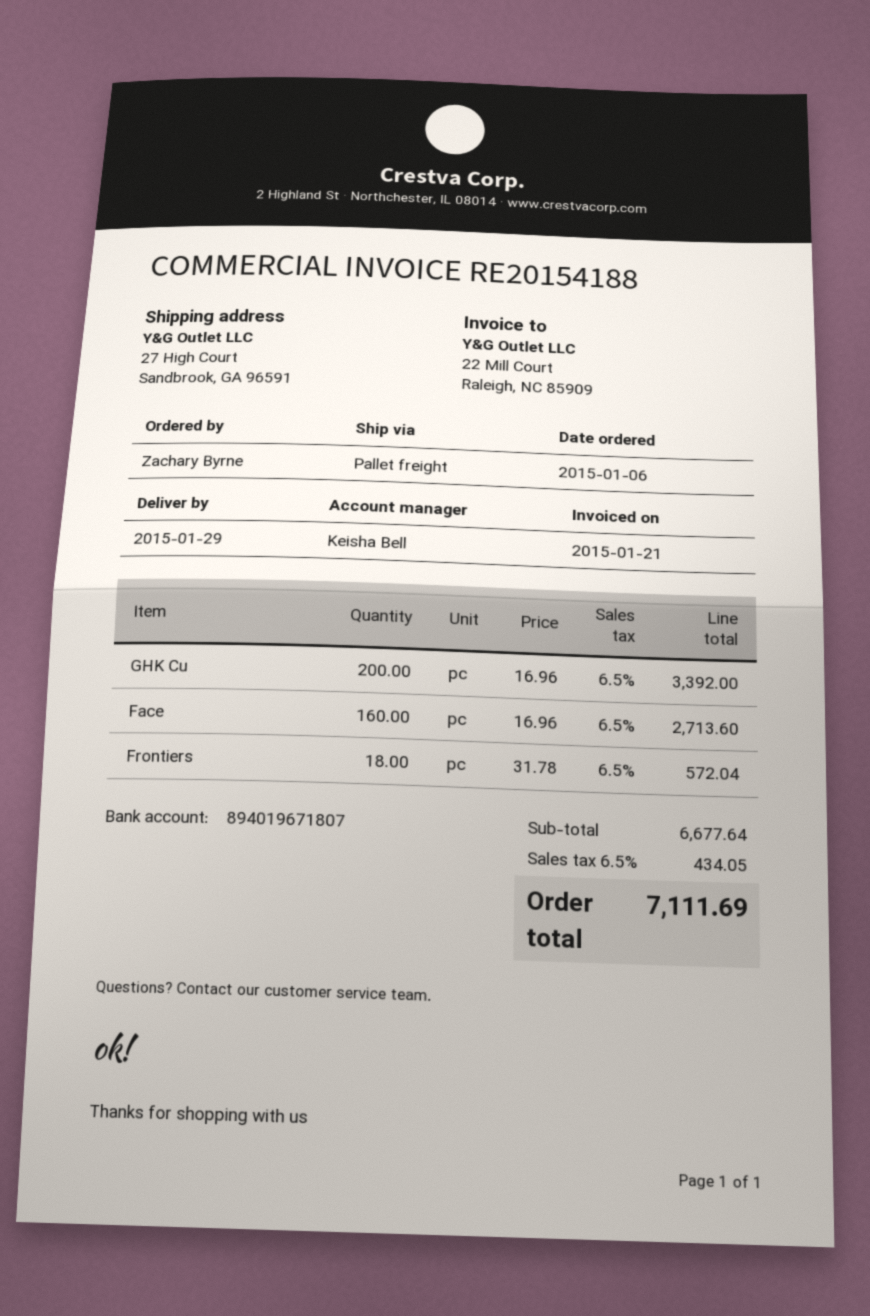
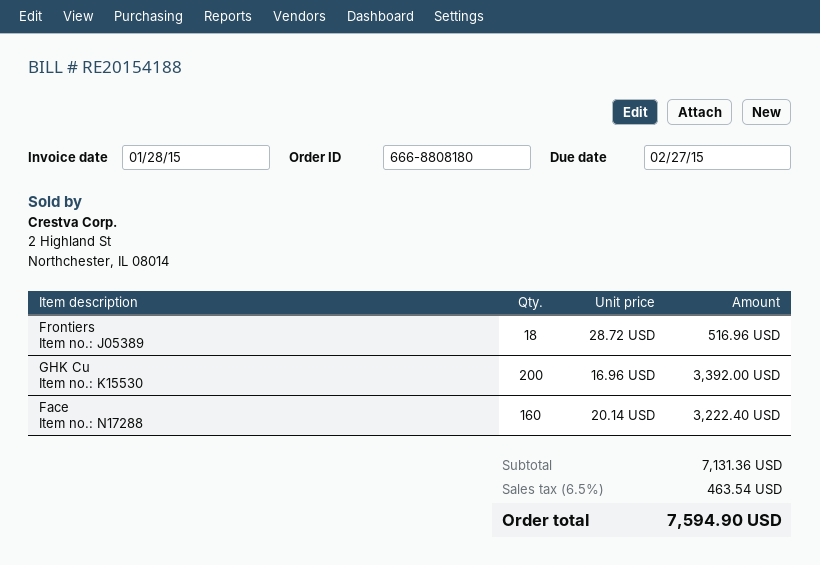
invoice date: 2015-01-21 -> 2015-01-28
Face: 160 x 16.96 = 2713.60 -> 160 x 20.14 = 3222.40
Frontiers: 18 x 31.78 = 572.04 -> 18 x 28.72 = 516.96
subtotal: 6677.64 -> 7131.36
tax: 6.5% = 434.05 -> 6.5% = 463.54
total: 7111.69 -> 7594.90

